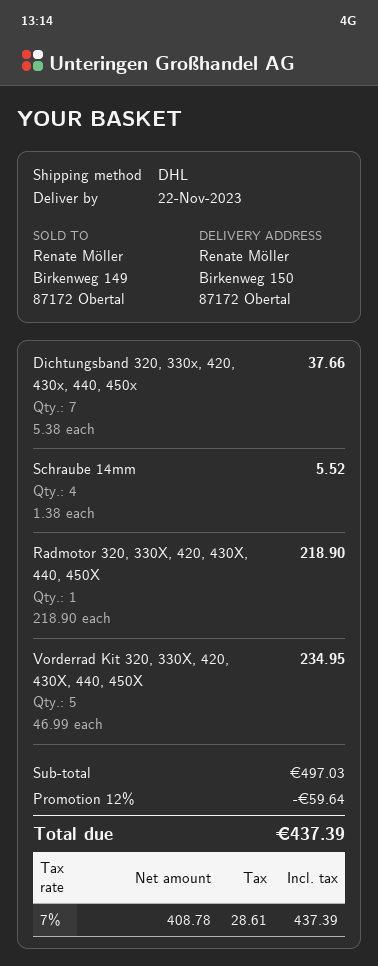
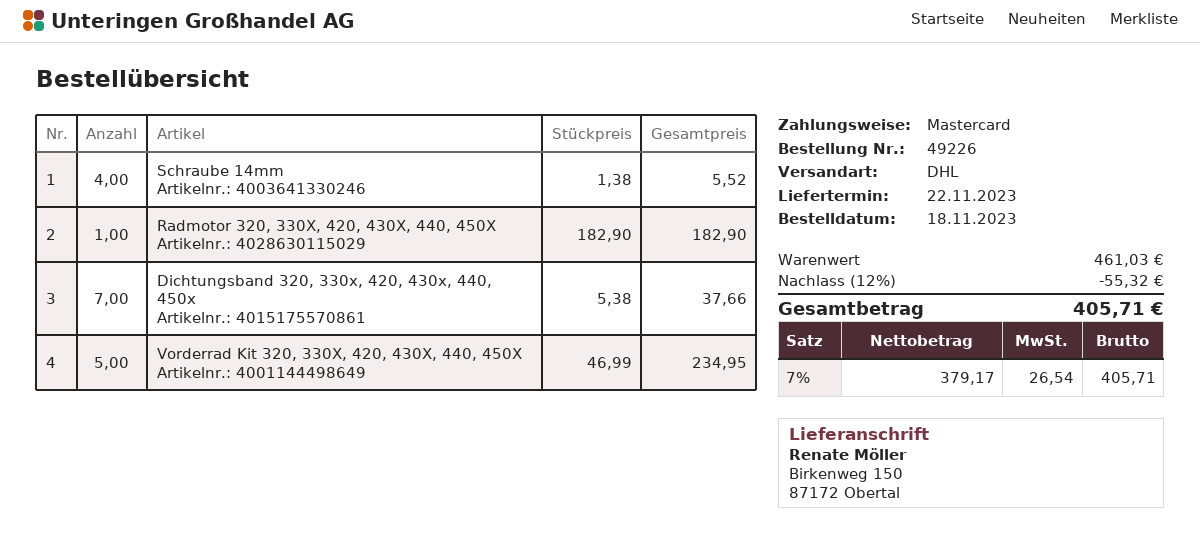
Radmotor 320, 330X, 420, 430X, 440, 450X: 1 x 218.90 = 218.90 -> 1 x 182.90 = 182.90
subtotal: 497.03 -> 461.03
discount: 12% = 59.64 -> 12% = 55.32
net: 408.78 -> 379.17
tax: 7% = 28.61 -> 7% = 26.54
total: 437.39 -> 405.71

